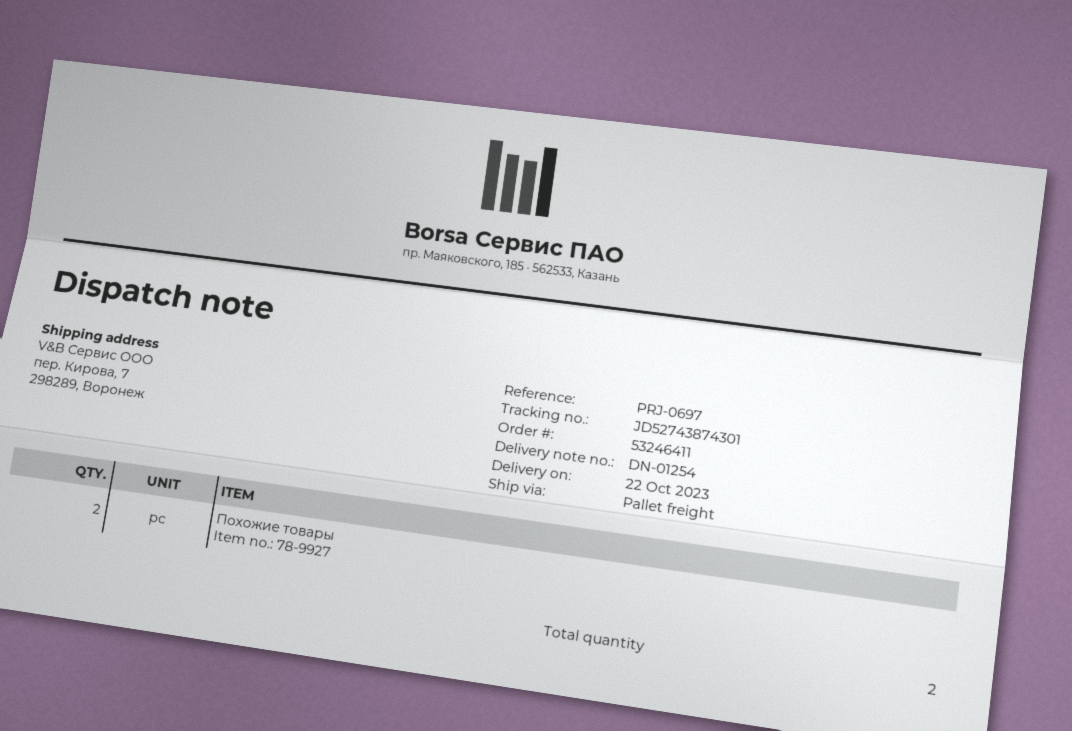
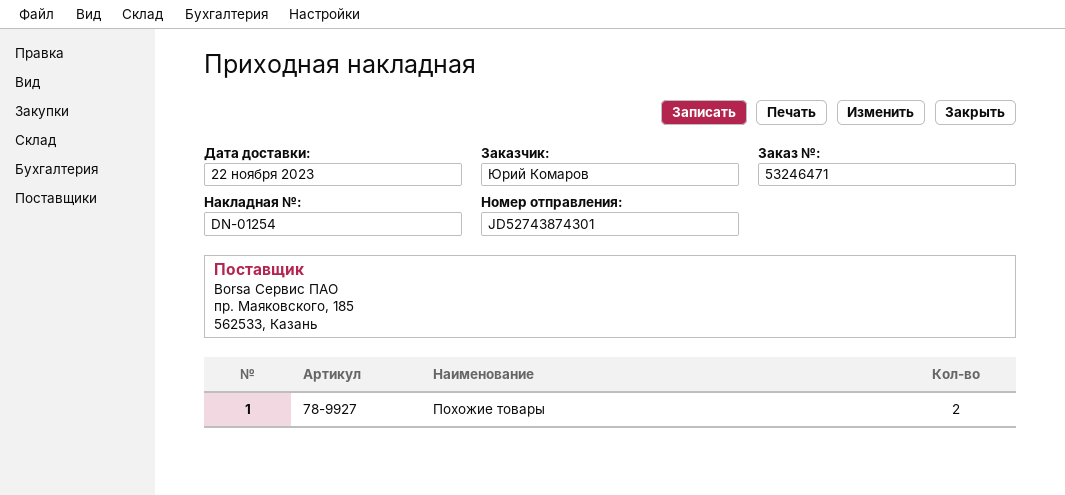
order number: 53246411 -> 53246471
delivery date: 2023-10-22 -> 2023-11-22

